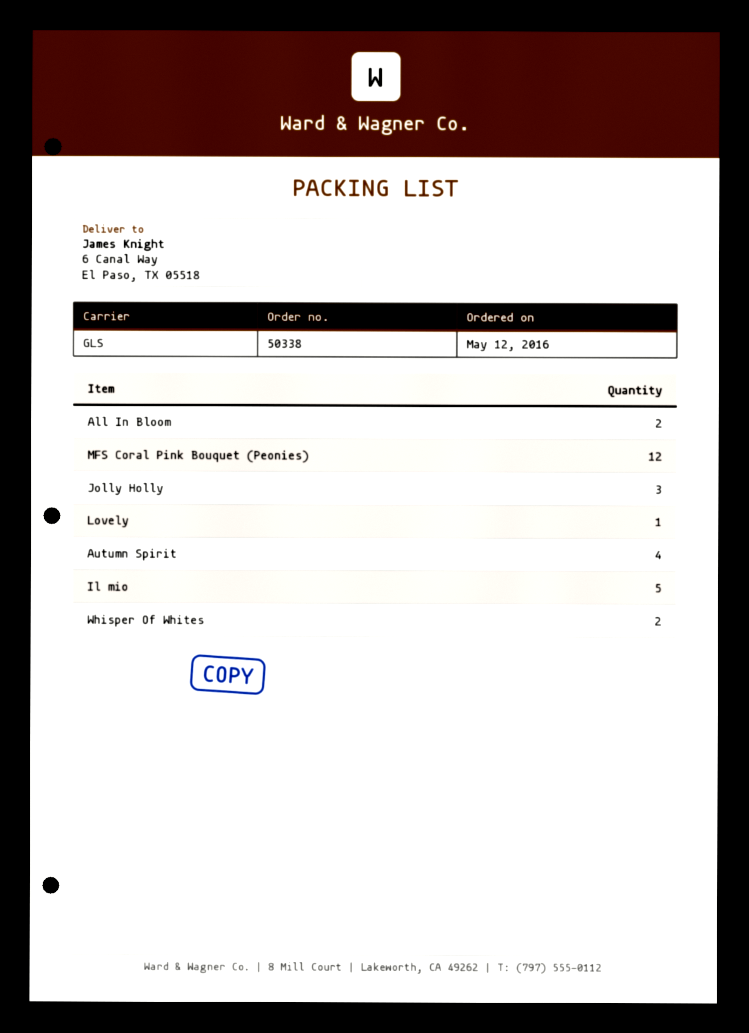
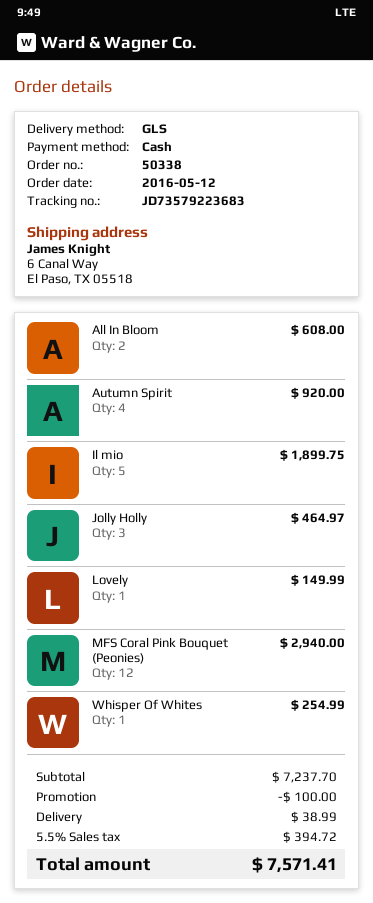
Whisper Of Whites: 2 -> 1

